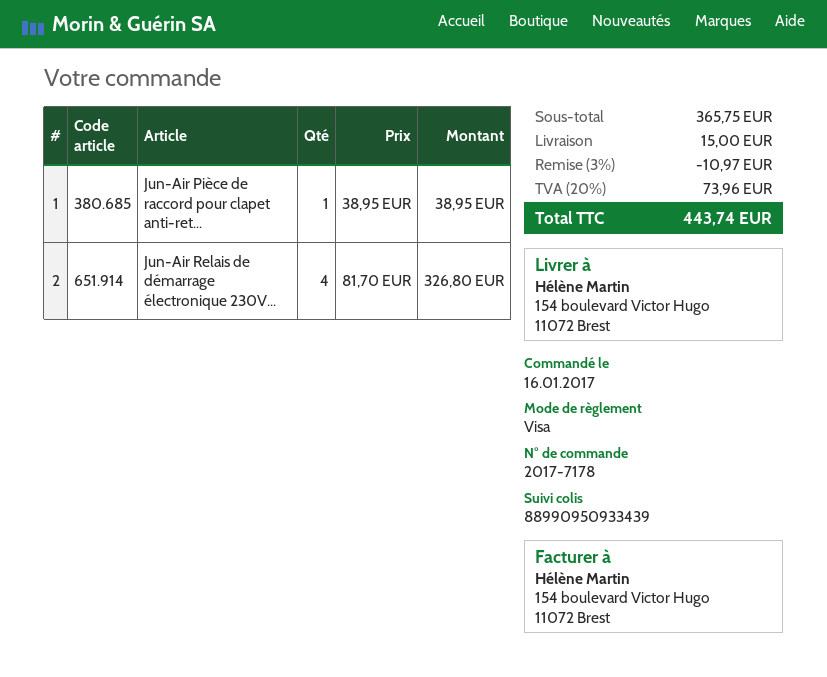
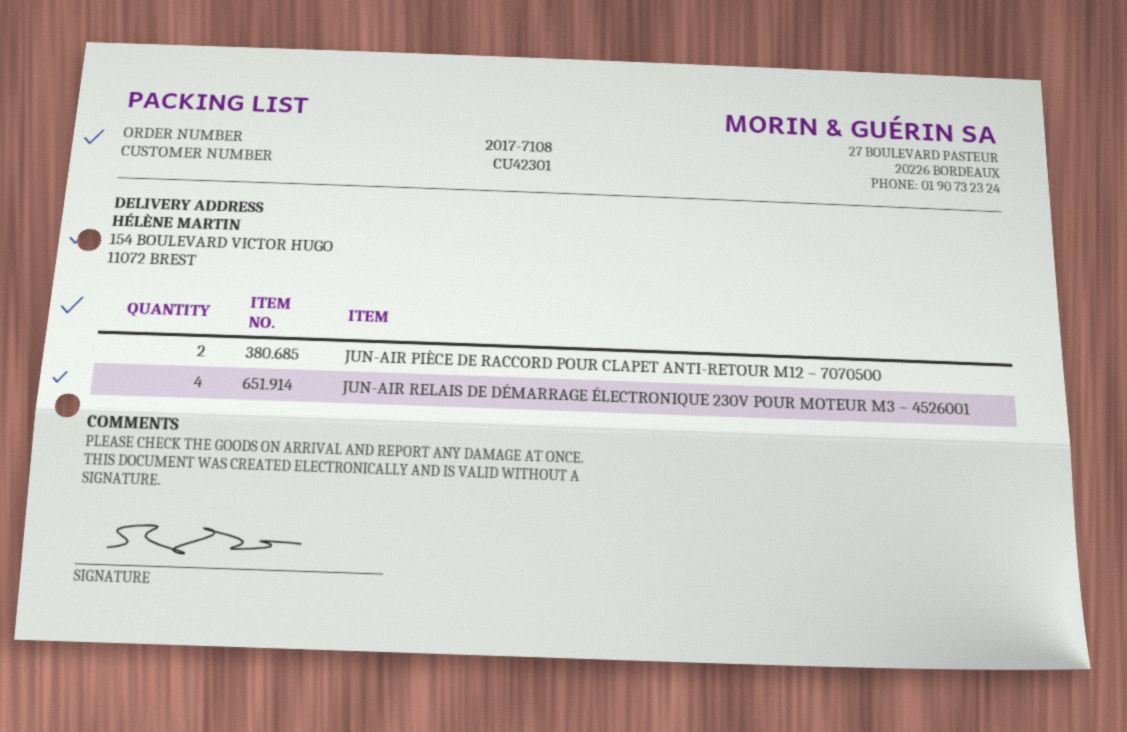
order number: 2017-7178 -> 2017-7108
Jun-Air Pièce de raccord pour clapet anti-ret...: 1 -> 2

